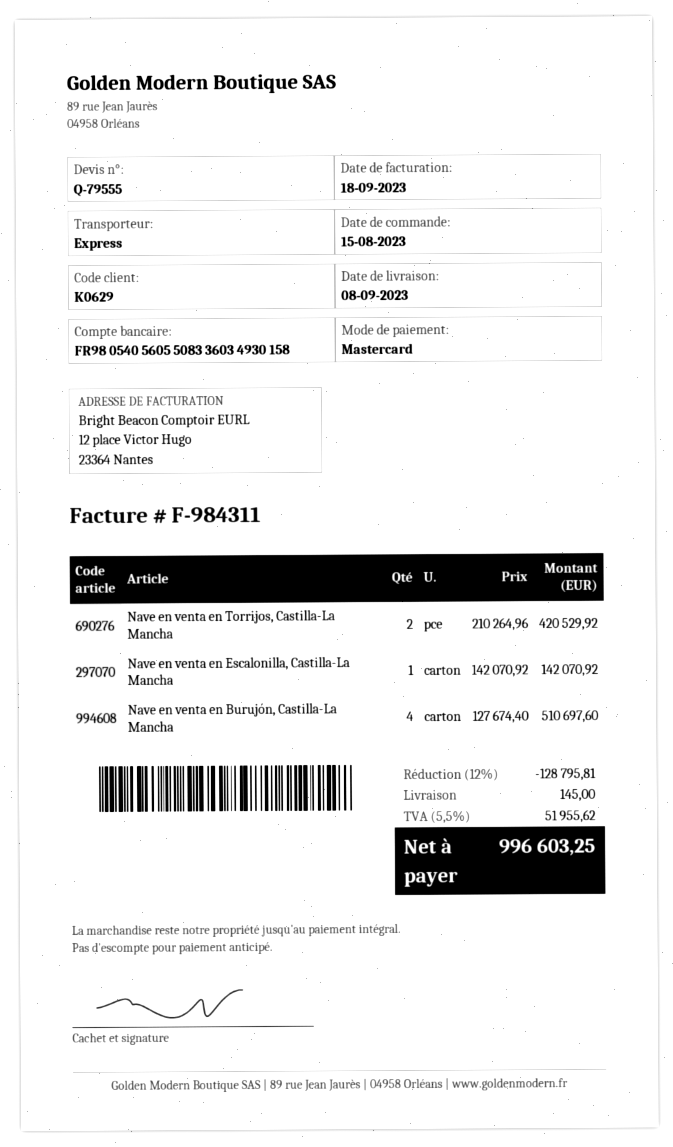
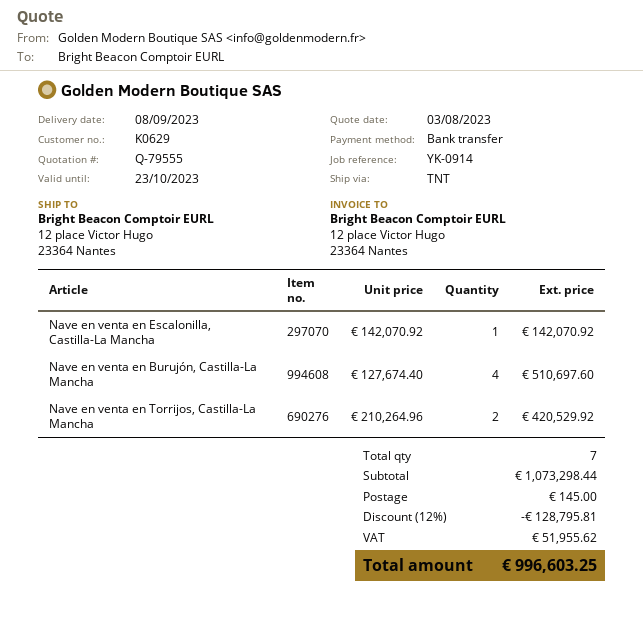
payment method: Mastercard -> bank transfer
shipping method: express -> TNT

